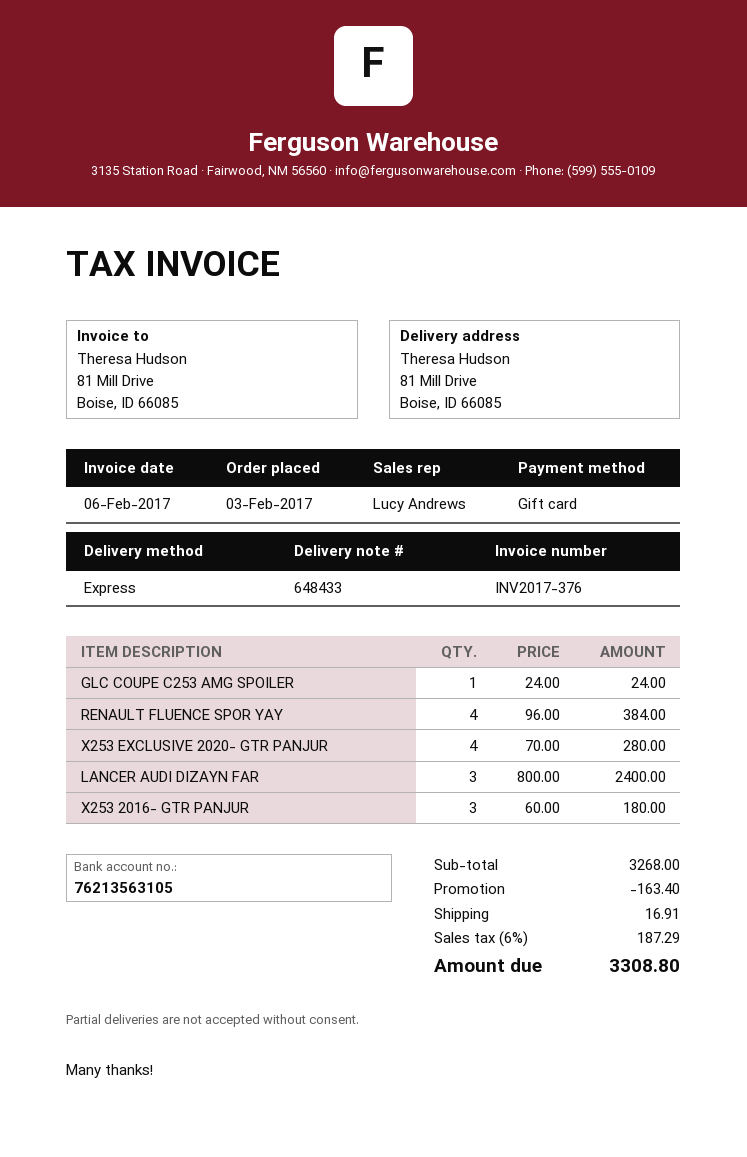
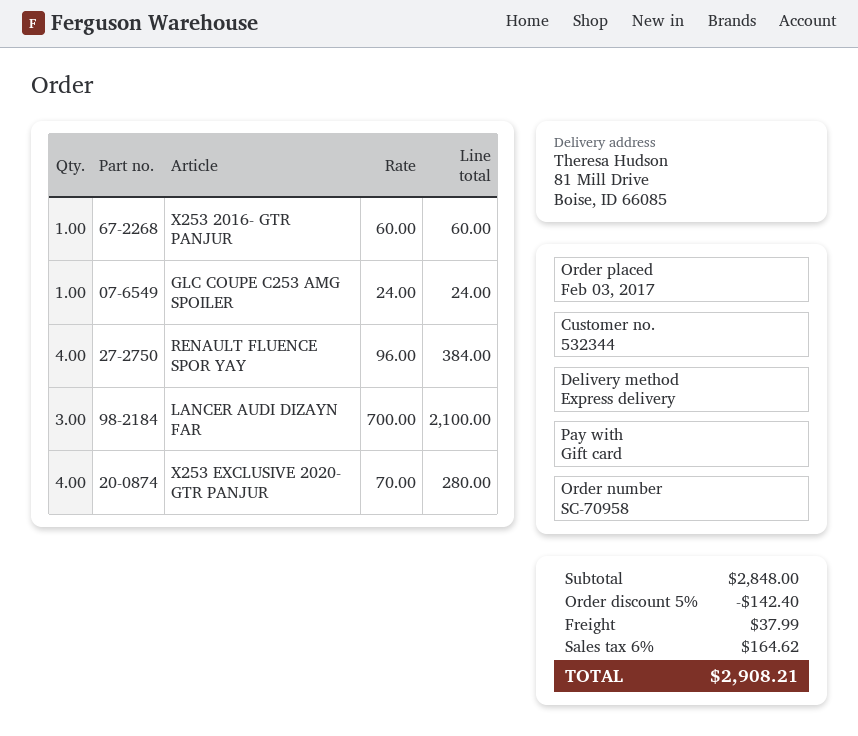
LANCER AUDI DIZAYN FAR: 3 x 800.00 = 2400.00 -> 3 x 700.00 = 2100.00
X253 2016- GTR PANJUR: 3 x 60.00 = 180.00 -> 1 x 60.00 = 60.00
subtotal: 3268.00 -> 2848.00
discount: 163.40 -> 142.40
shipping: 16.91 -> 37.99
tax: 6% = 187.29 -> 6% = 164.62
total: 3308.80 -> 2908.21

